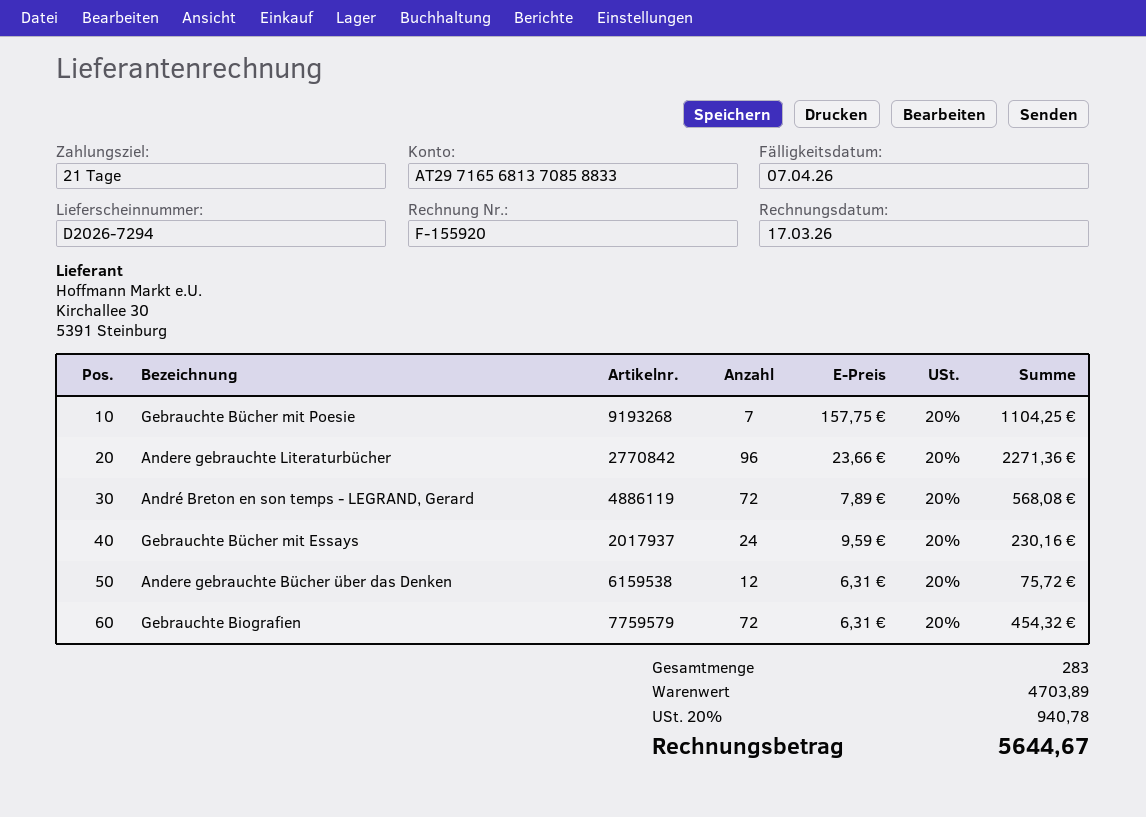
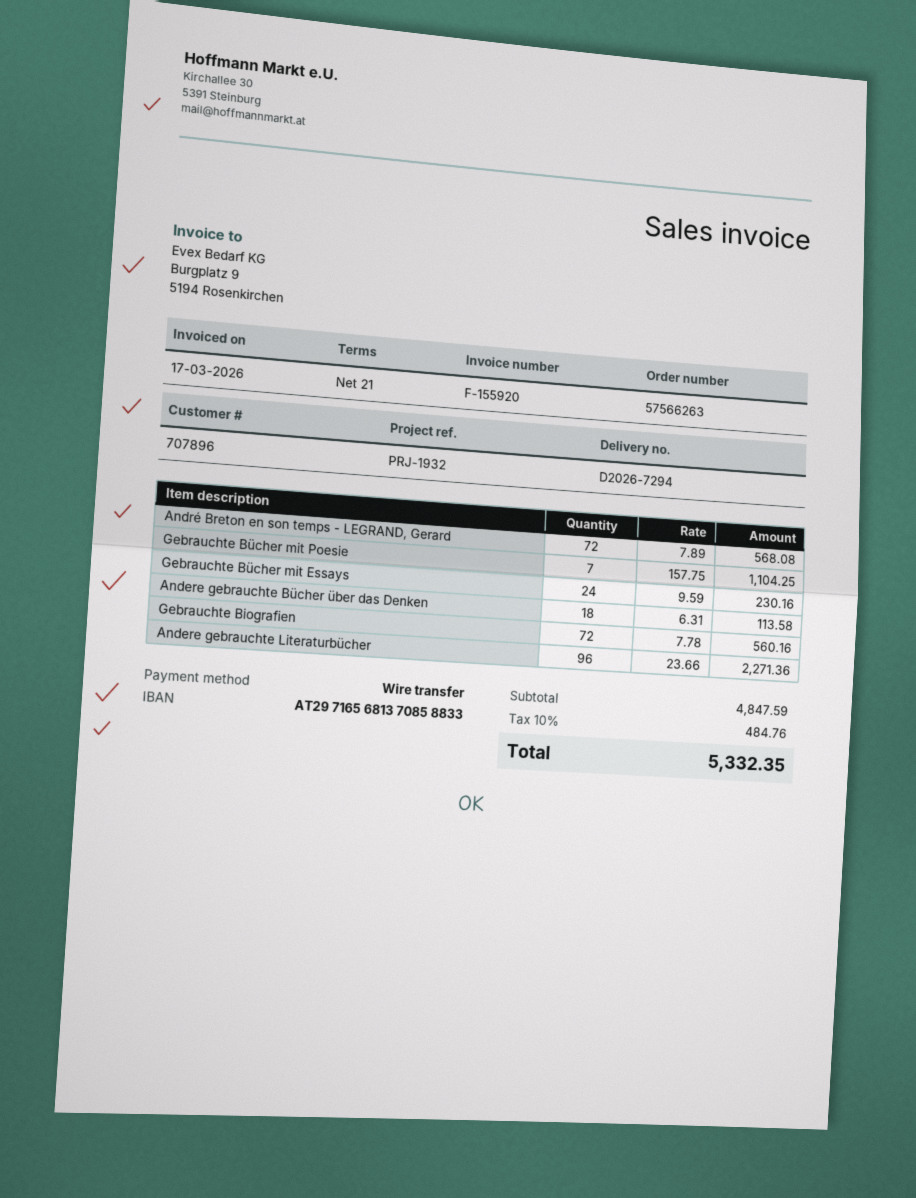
Andere gebrauchte Bücher über das Denken: 12 x 6.31 = 75.72 -> 18 x 6.31 = 113.58
Gebrauchte Biografien: 72 x 6.31 = 454.32 -> 72 x 7.78 = 560.16
subtotal: 4703.89 -> 4847.59
tax: 20% = 940.78 -> 10% = 484.76
total: 5644.67 -> 5332.35

